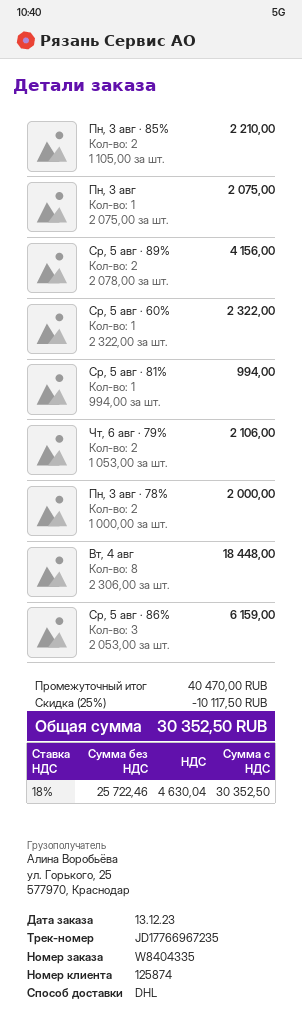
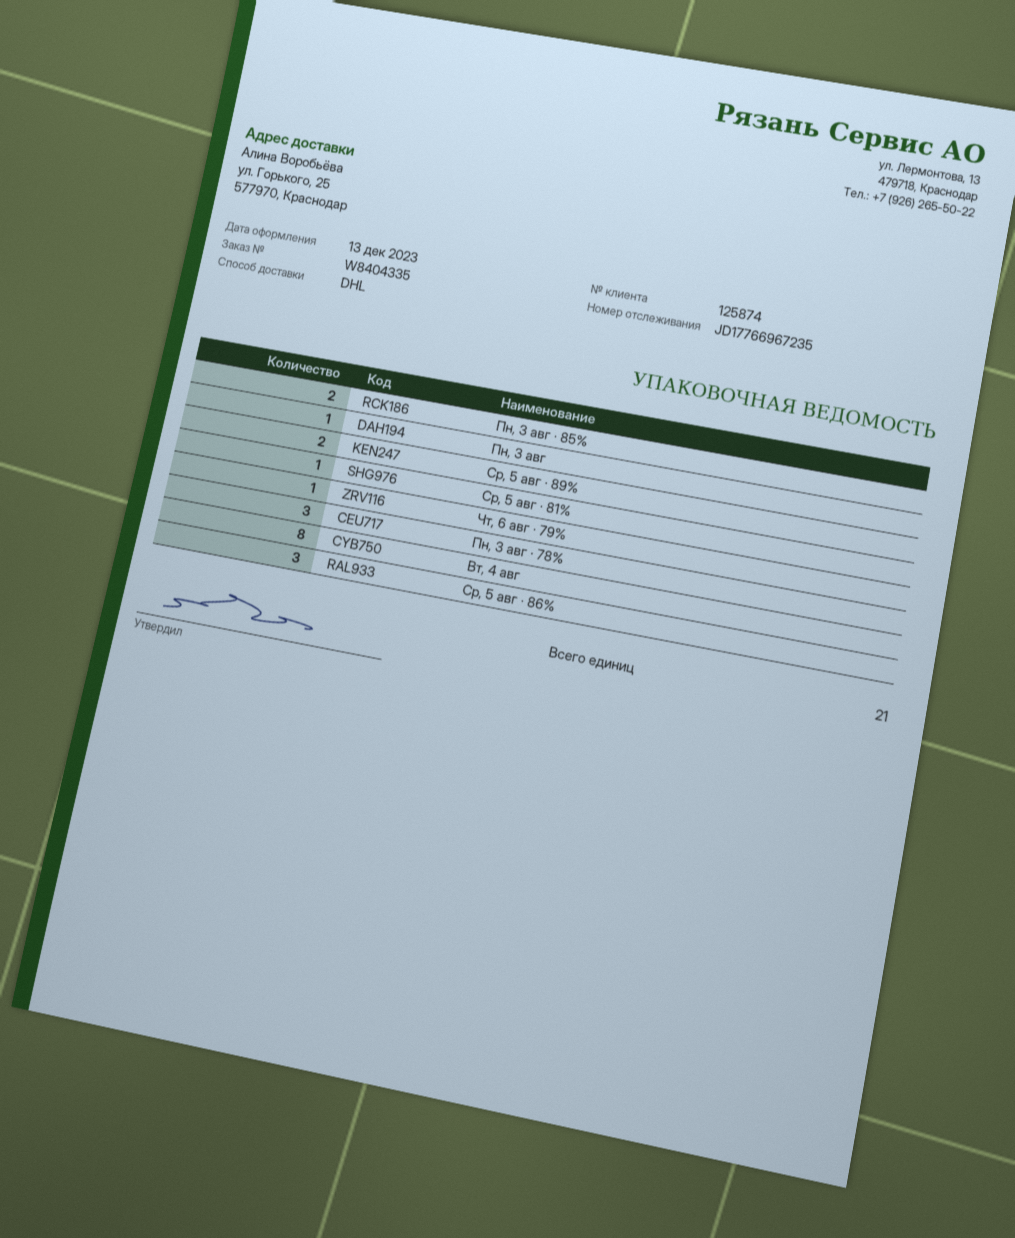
Ср, 5 авг · 60%: 1 -> none
Чт, 6 авг · 79%: 2 -> 1
Пн, 3 авг · 78%: 2 -> 3

